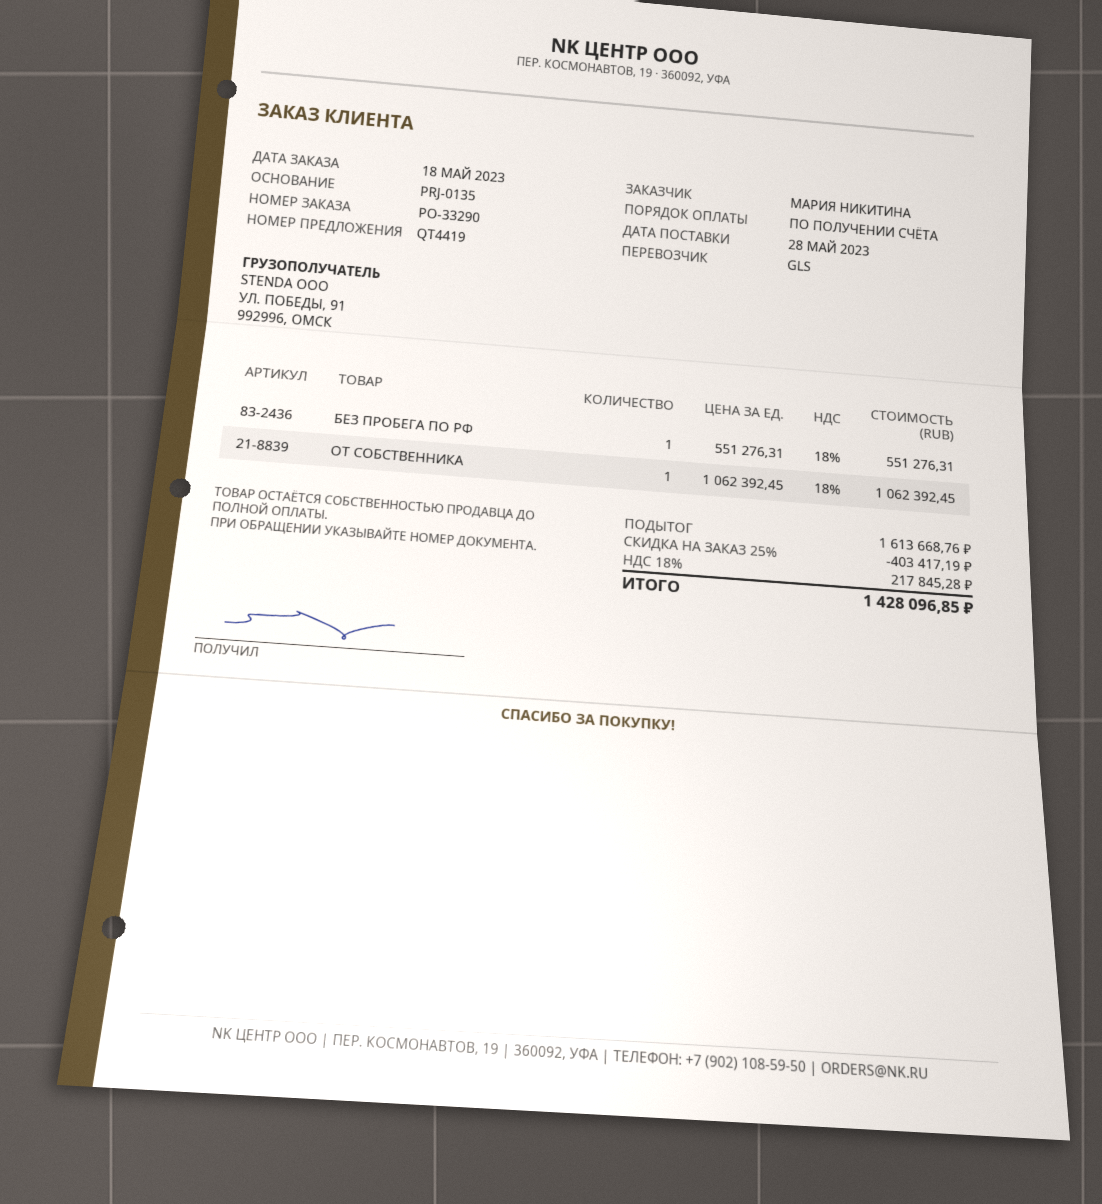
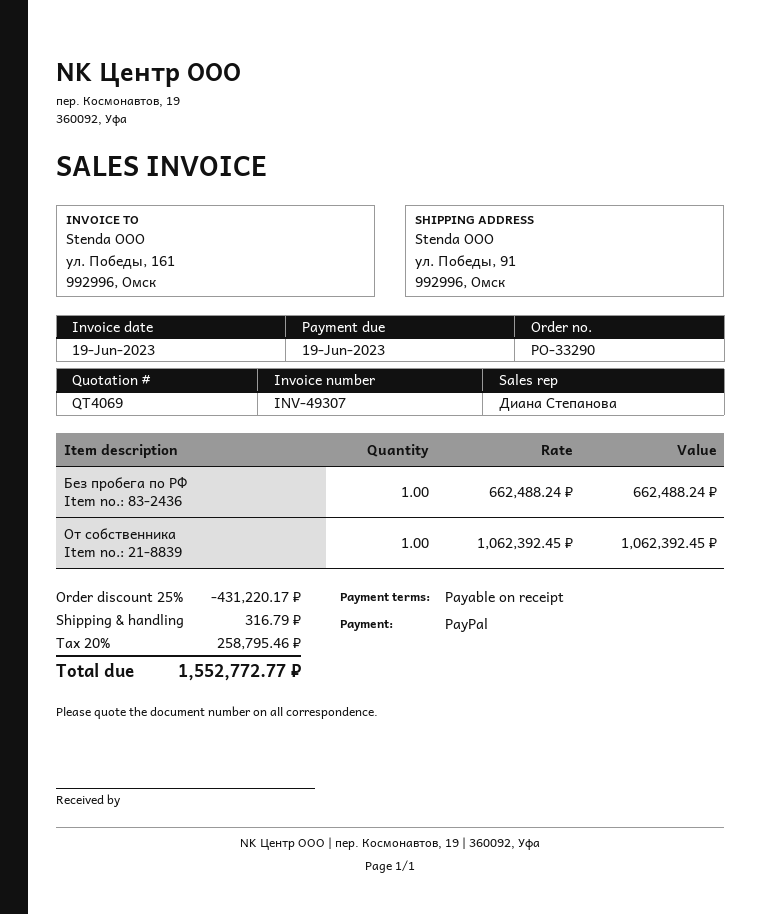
quote number: QT4419 -> QT4069
БЕЗ ПРОБЕГА ПО РФ: 1 x 551276.31 = 551276.31 -> 1 x 662488.24 = 662488.24
discount: 25% = 403417.19 -> 25% = 431220.17
shipping: none -> 316.79
tax: 18% = 217845.28 -> 20% = 258795.46
total: 1428096.85 -> 1552772.77

